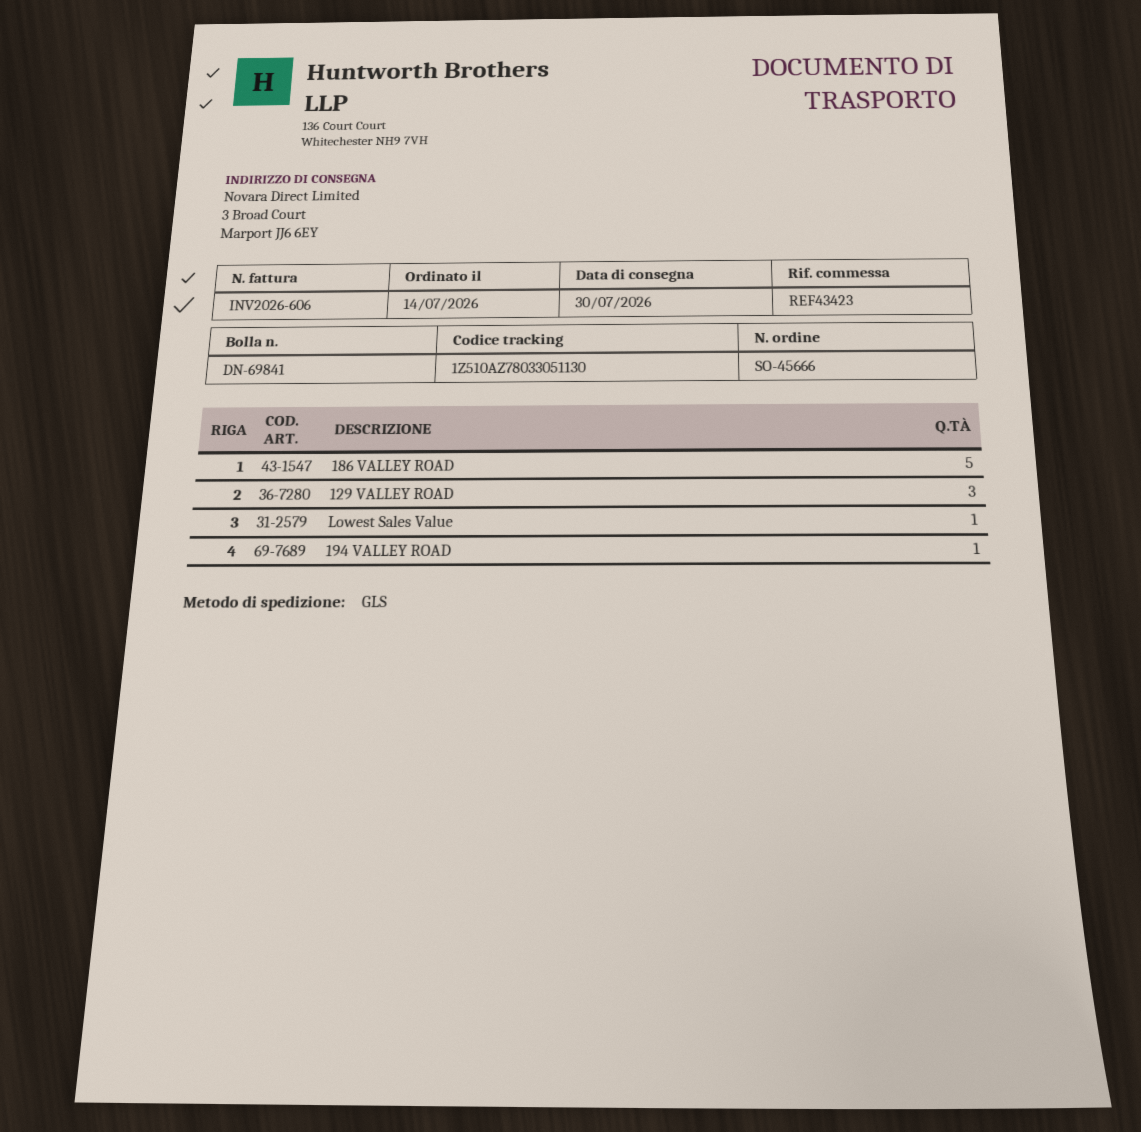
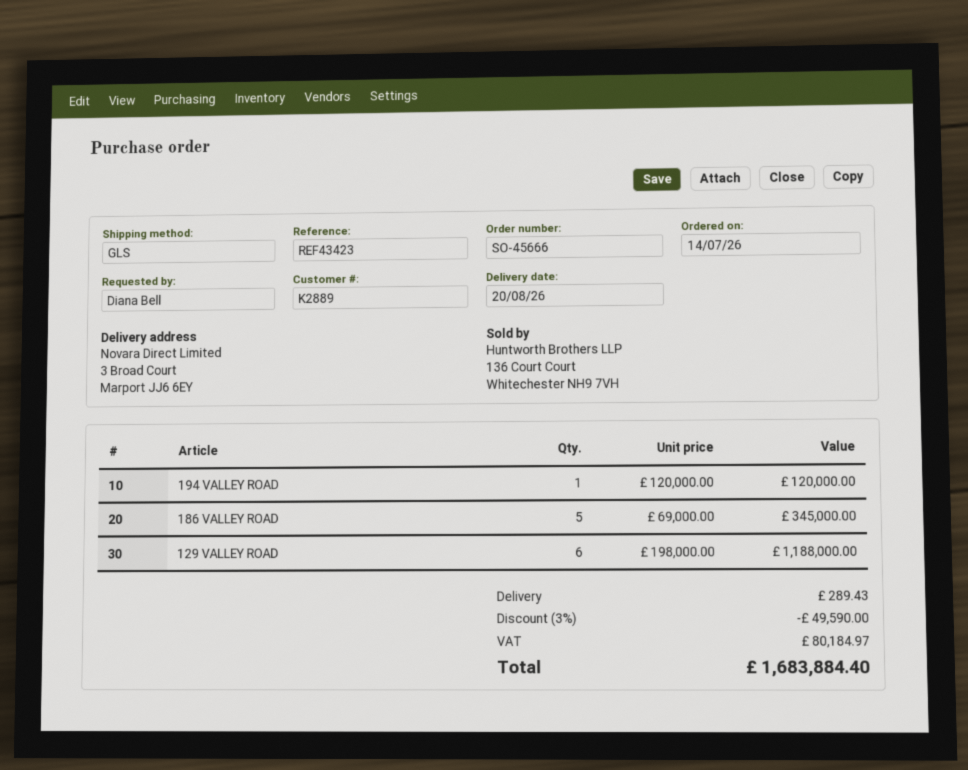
delivery date: 2026-07-30 -> 2026-08-20
129 VALLEY ROAD: 3 -> 6
Lowest Sales Value: 1 -> none

